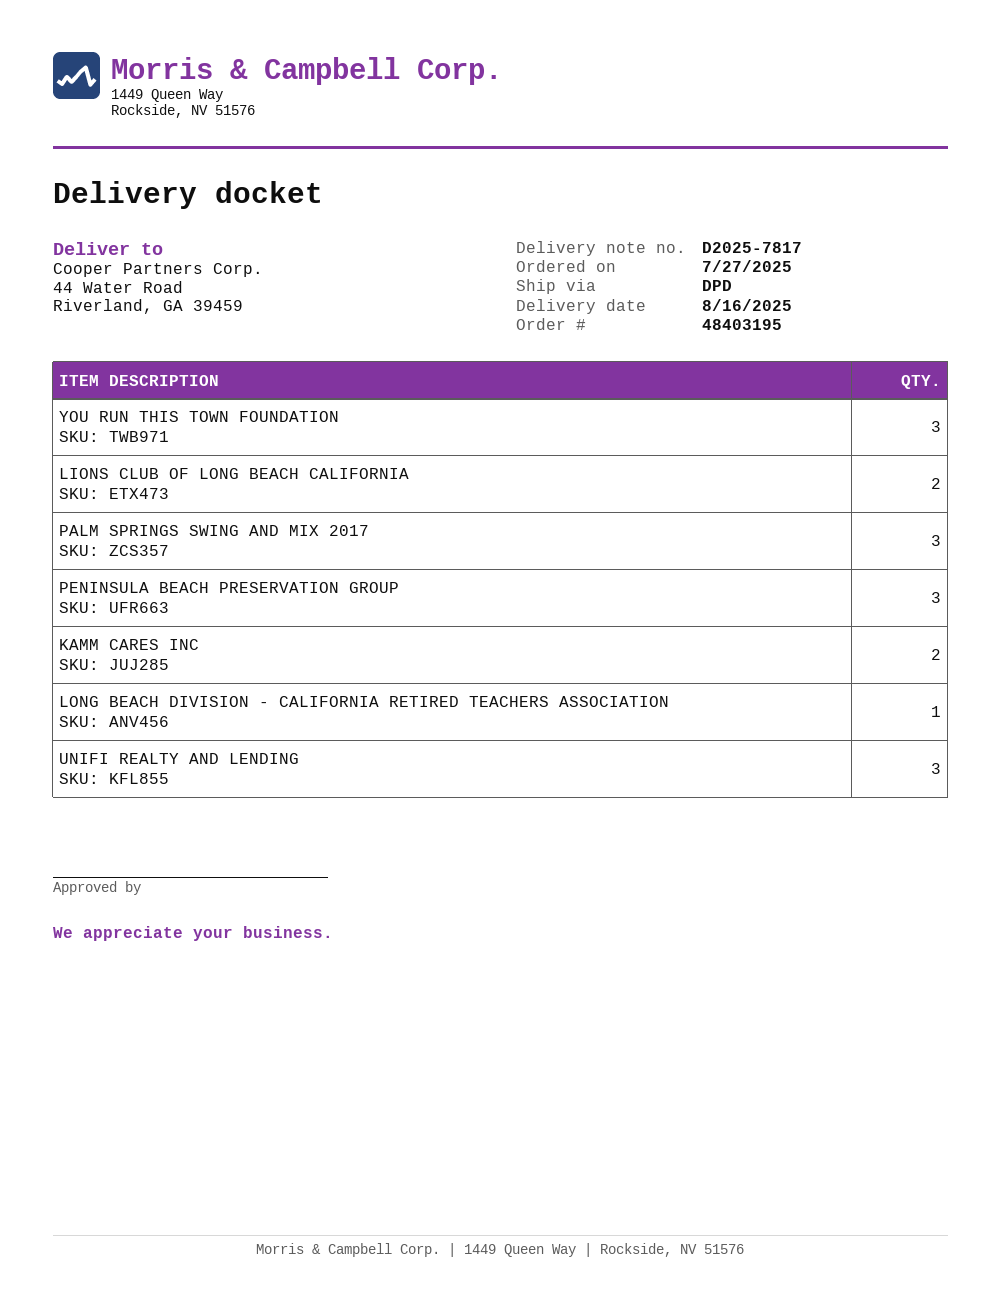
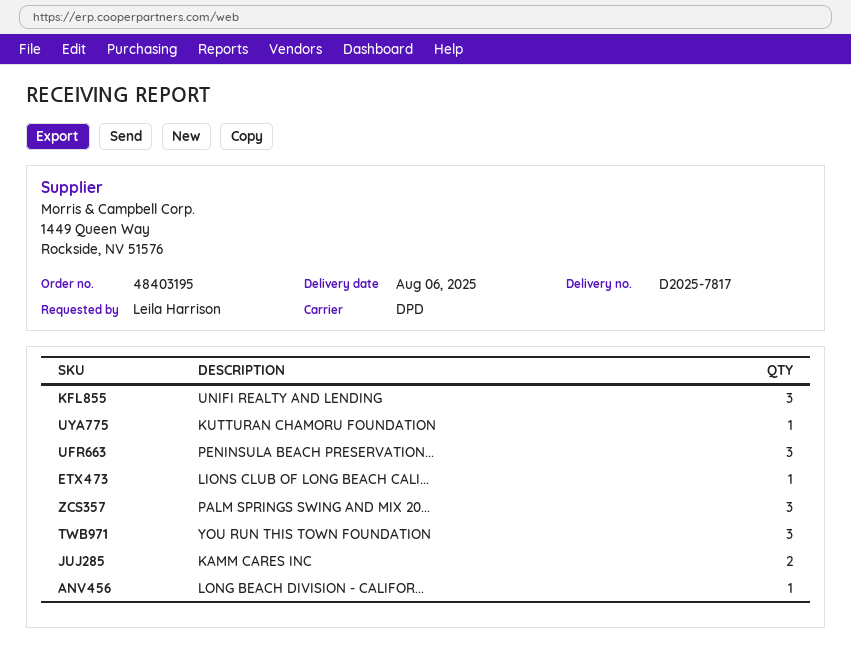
delivery date: 2025-08-16 -> 2025-08-06
LIONS CLUB OF LONG BEACH CALIFORNIA: 2 -> 1
KUTTURAN CHAMORU FOUNDATION: none -> 1

